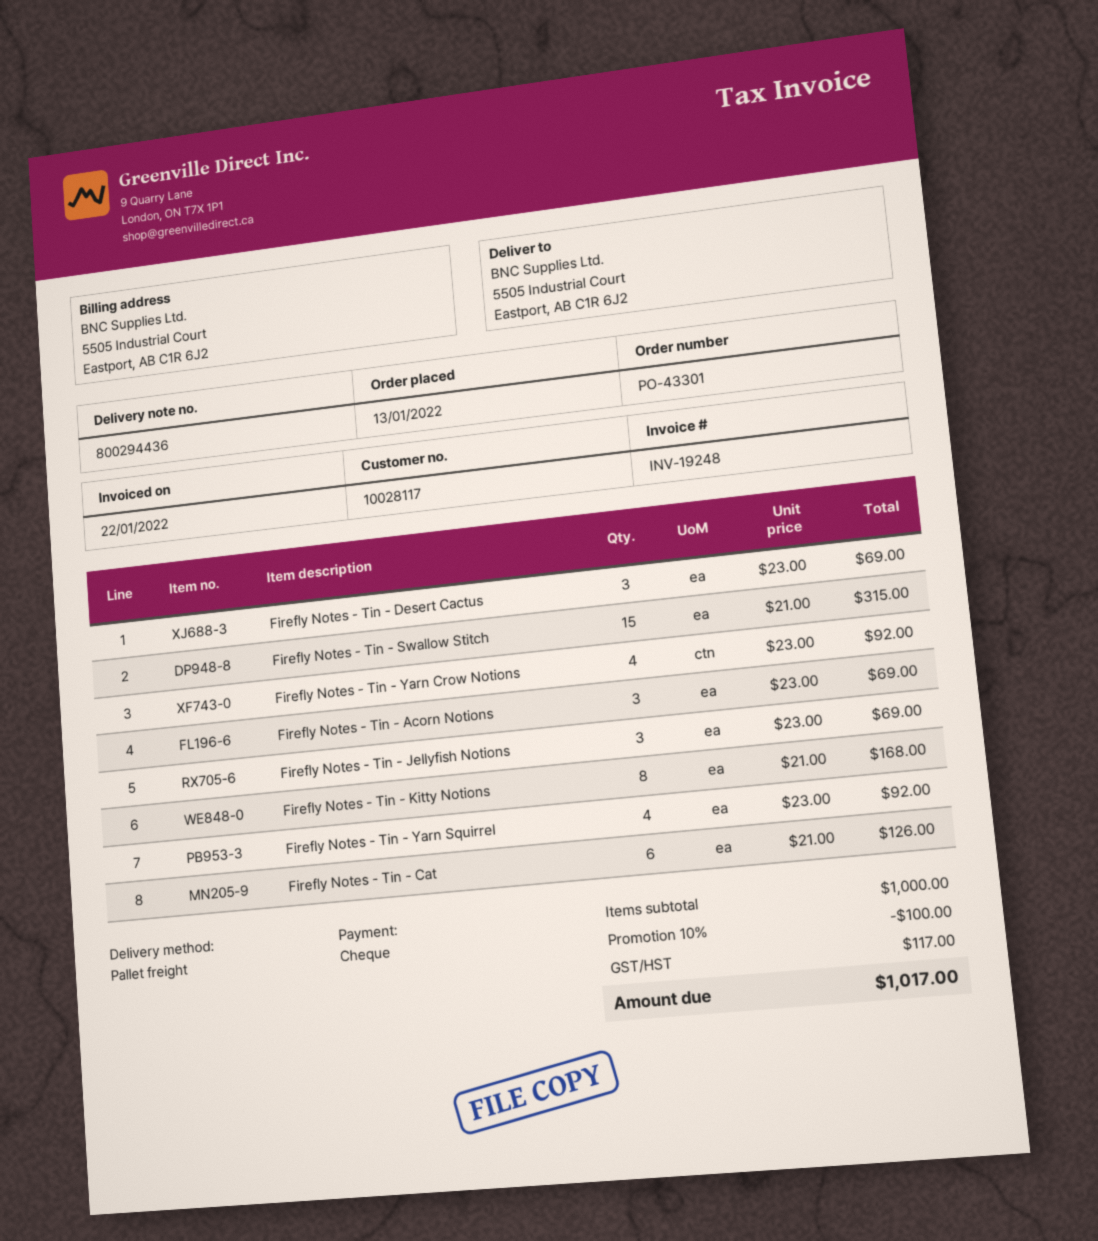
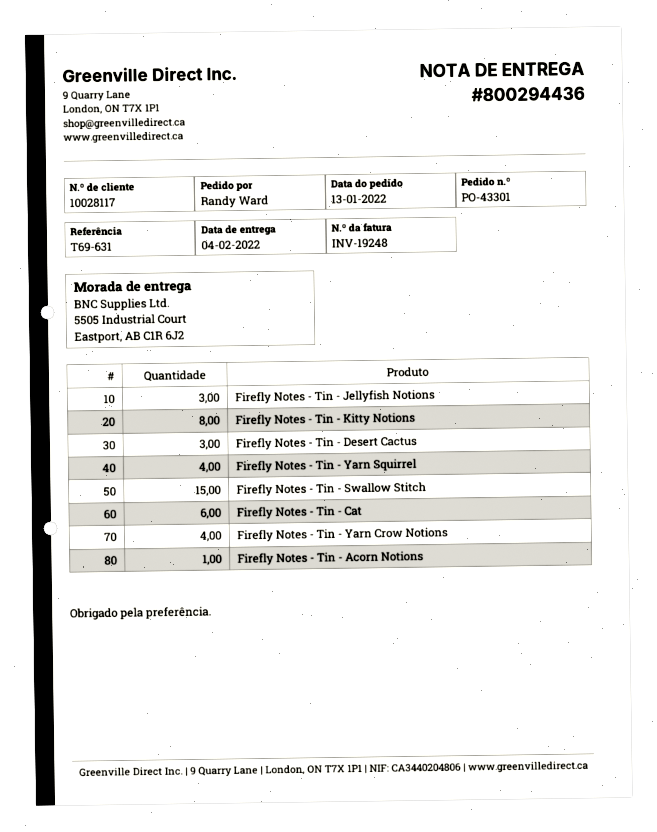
Firefly Notes - Tin - Acorn Notions: 3 -> 1

